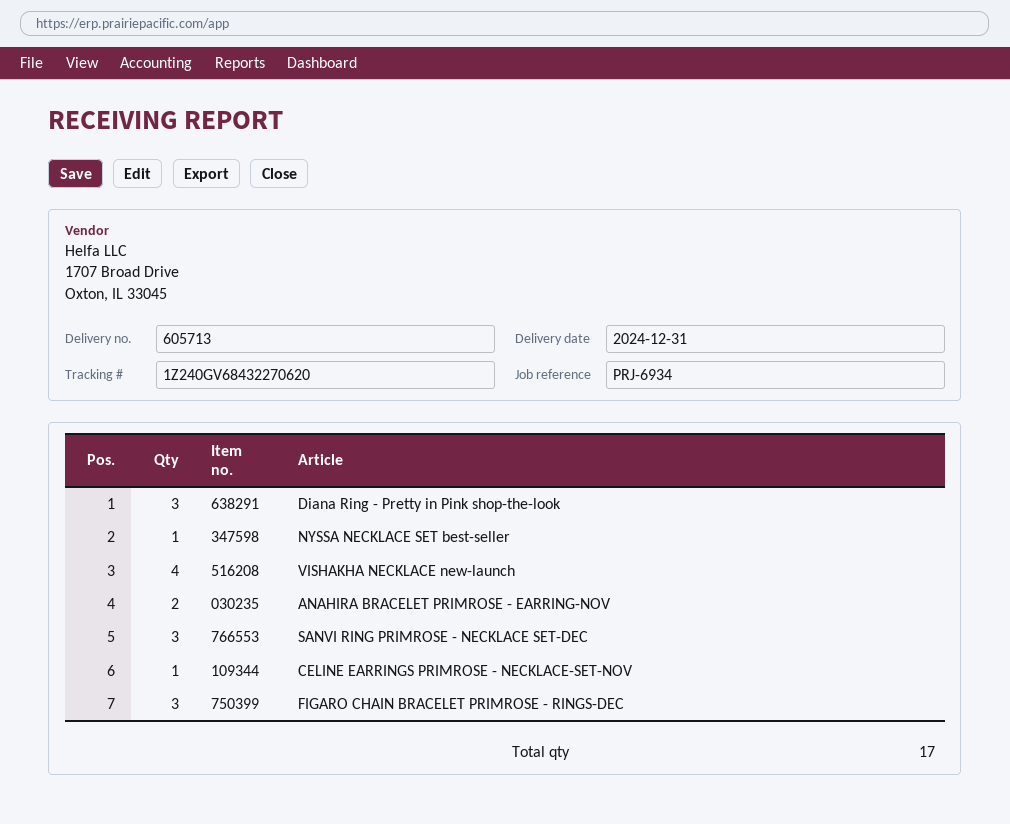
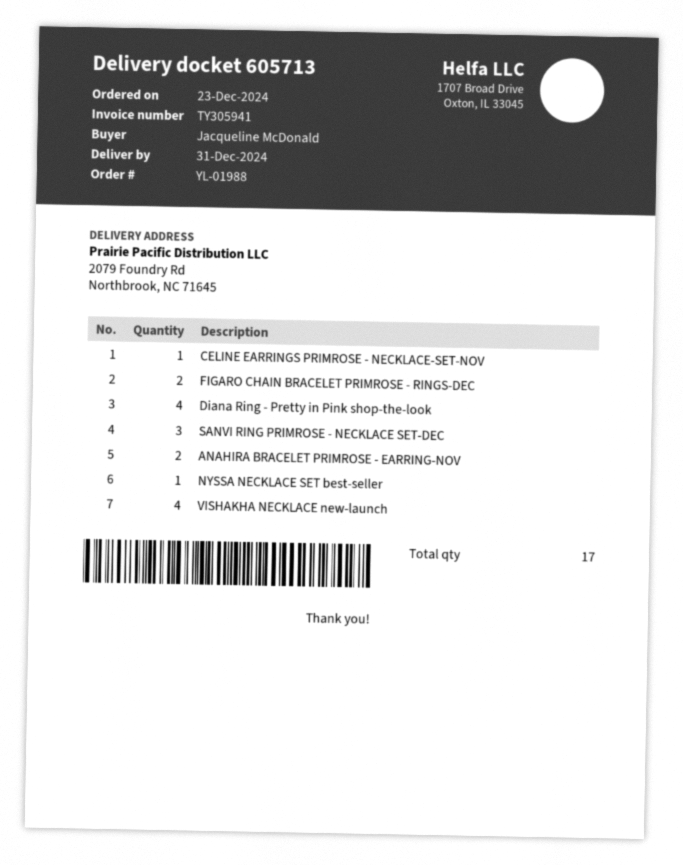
Diana Ring - Pretty in Pink shop-the-look: 3 -> 4
FIGARO CHAIN BRACELET PRIMROSE - RINGS-DEC: 3 -> 2

